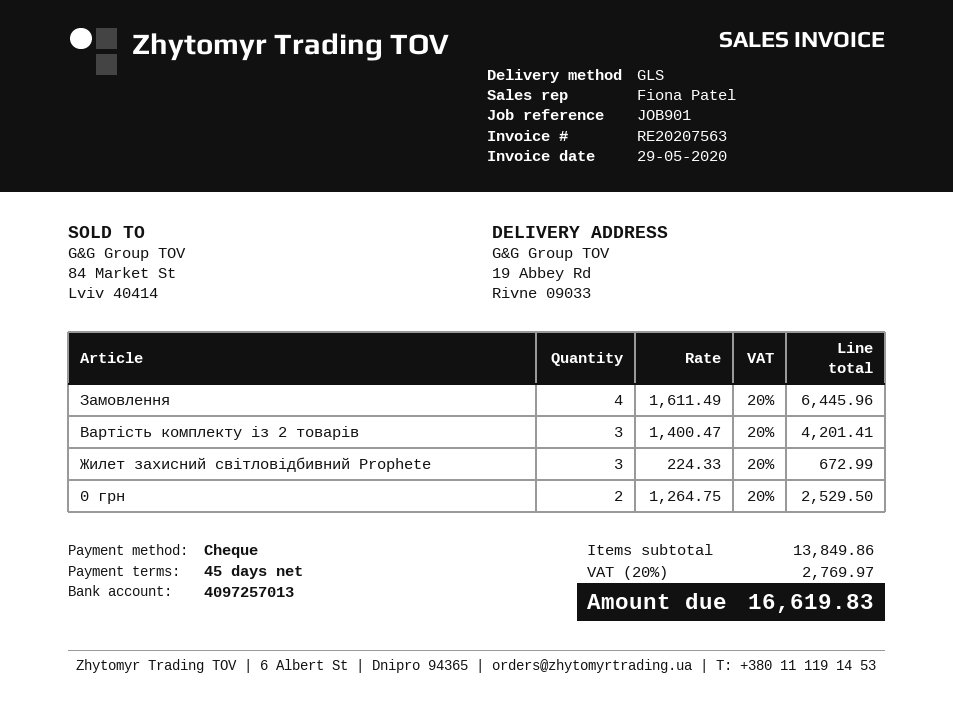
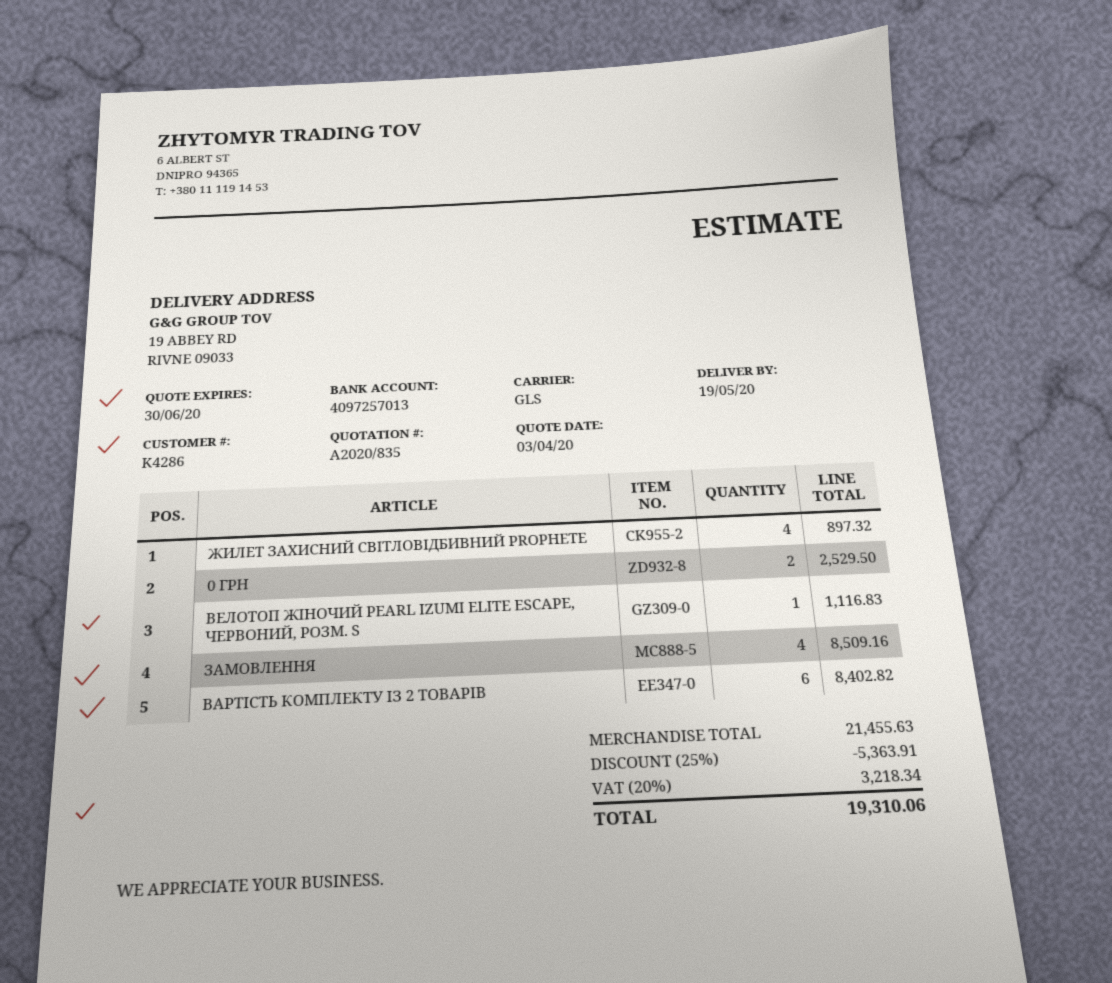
Замовлення: 4 for 6445.96 -> 4 for 8509.16
Вартість комплекту із 2 товарів: 3 for 4201.41 -> 6 for 8402.82
Жилет захисний світловідбивний Prophete: 3 for 672.99 -> 4 for 897.32
ВЕЛОТОП ЖІНОЧИЙ PEARL IZUMI ELITE ESCAPE, ЧЕРВОНИЙ, РОЗМ. S: none -> 1 for 1116.83
subtotal: 13849.86 -> 21455.63
discount: none -> 25% = 5363.91
tax: 20% = 2769.97 -> 20% = 3218.34
total: 16619.83 -> 19310.06

